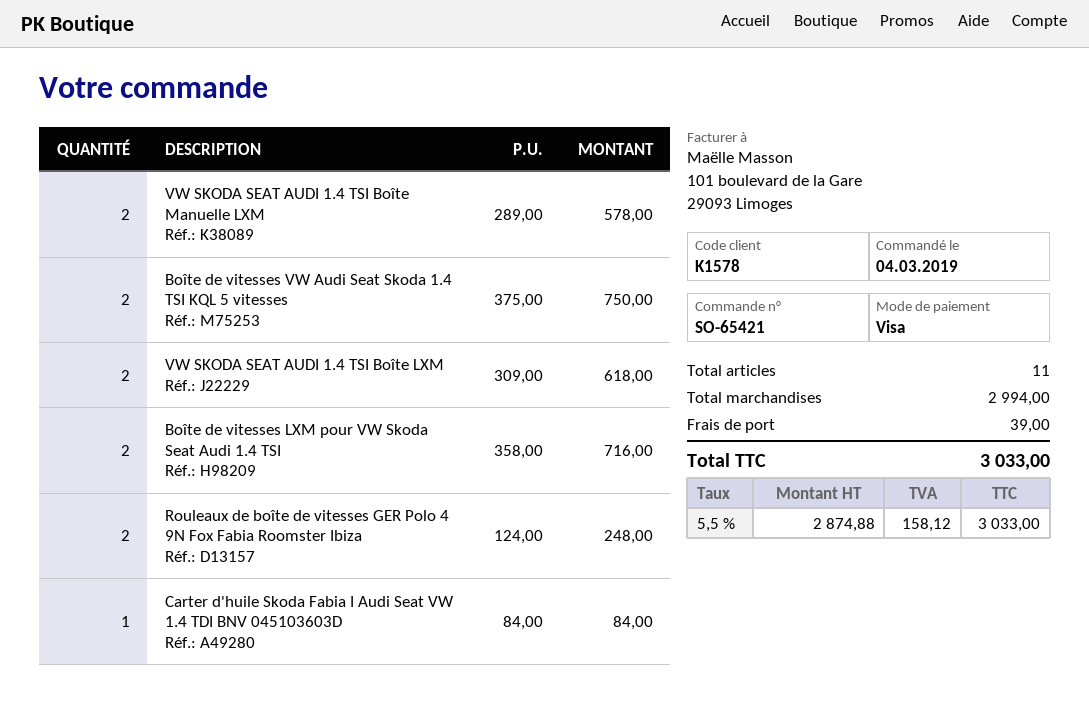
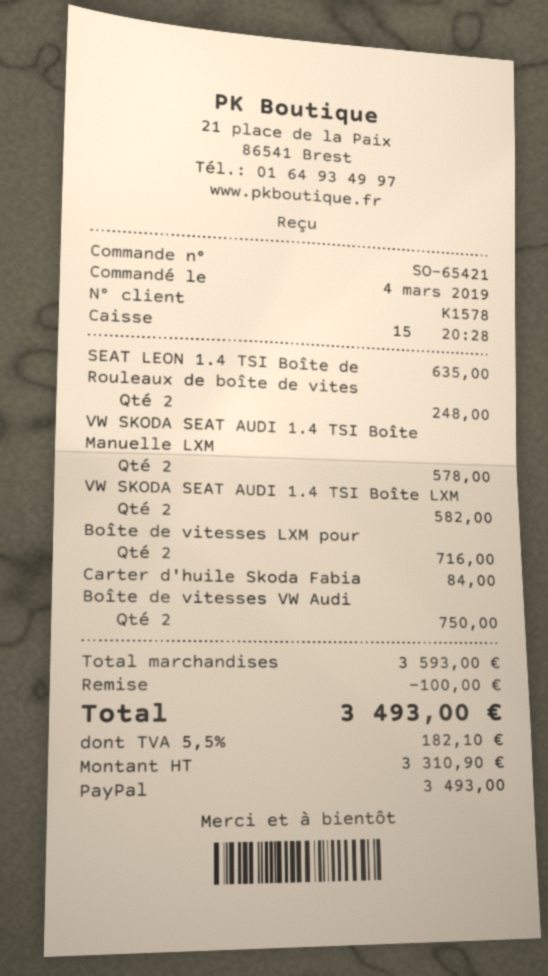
payment method: Visa -> PayPal
VW SKODA SEAT AUDI 1.4 TSI Boîte LXM: 2 for 618.00 -> 2 for 582.00
SEAT LEON 1.4 TSI Boîte de: none -> 1 for 635.00
subtotal: 2994.00 -> 3593.00
discount: none -> 100.00
shipping: 39.00 -> none
net: 2874.88 -> 3310.90
tax: 5.5% = 158.12 -> 5.5% = 182.10
total: 3033.00 -> 3493.00

